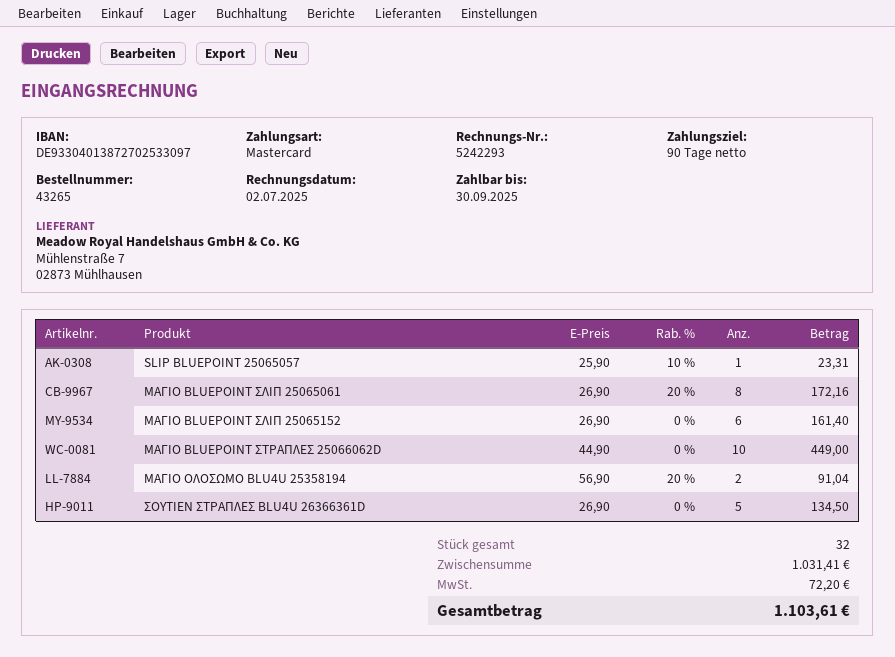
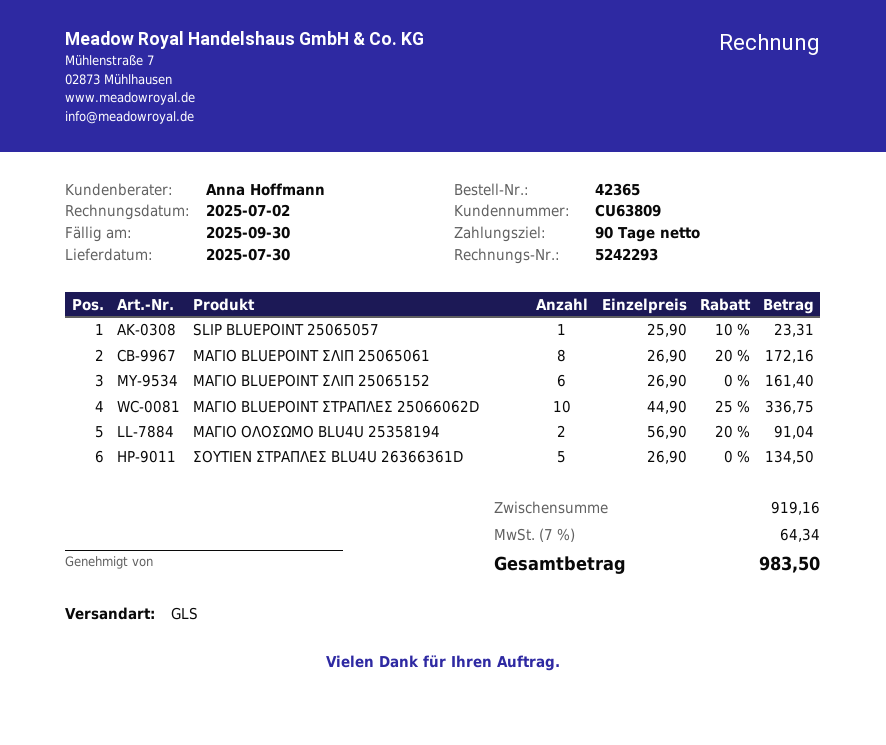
order number: 43265 -> 42365
ΜΑΓΙΟ BLUEPOINT ΣΤΡΑΠΛΕΣ 25066062D: 10 x 44.90 = 449.00 -> 10 x 44.90 - 25% = 336.75
subtotal: 1031.41 -> 919.16
tax: 72.20 -> 64.34
total: 1103.61 -> 983.50

